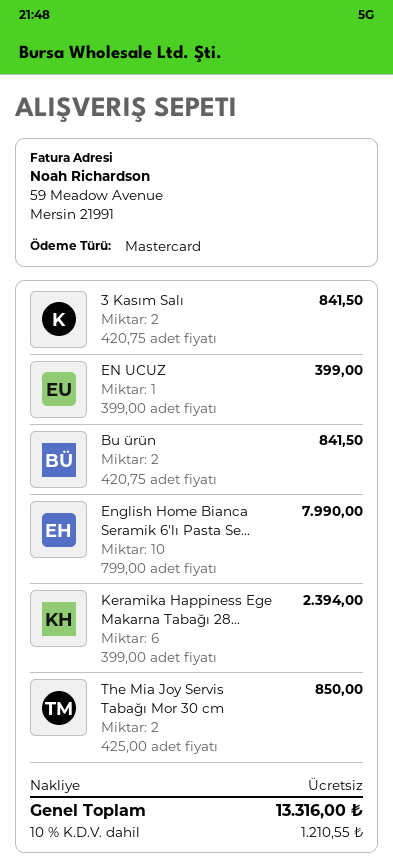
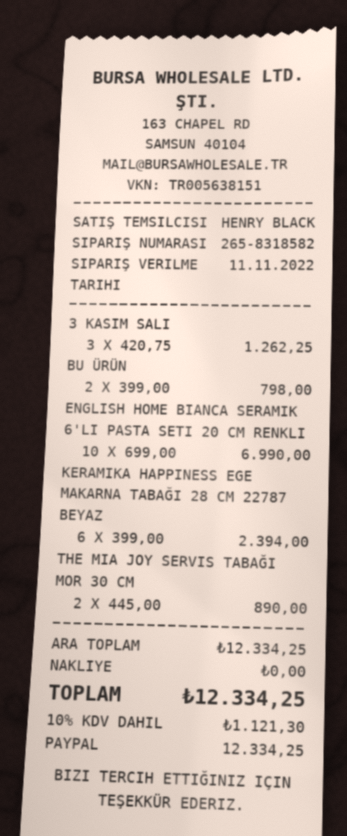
payment method: Mastercard -> PayPal
3 Kasım Salı: 2 x 420.75 = 841.50 -> 3 x 420.75 = 1262.25
EN UCUZ: 1 x 399.00 = 399.00 -> none
Bu ürün: 2 x 420.75 = 841.50 -> 2 x 399.00 = 798.00
English Home Bianca Seramik 6'lı Pasta Se...: 10 x 799.00 = 7990.00 -> 10 x 699.00 = 6990.00
The Mia Joy Servis Tabağı Mor 30 cm: 2 x 425.00 = 850.00 -> 2 x 445.00 = 890.00
tax: 10% = 1210.55 -> 10% = 1121.30
total: 13316.00 -> 12334.25

